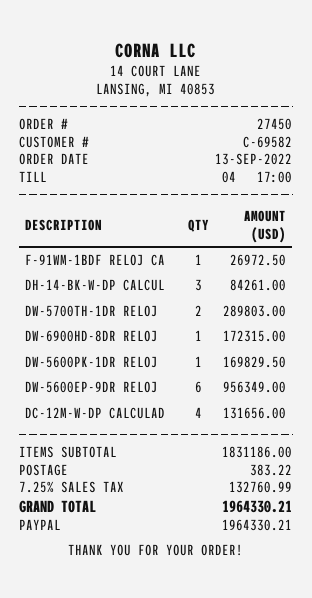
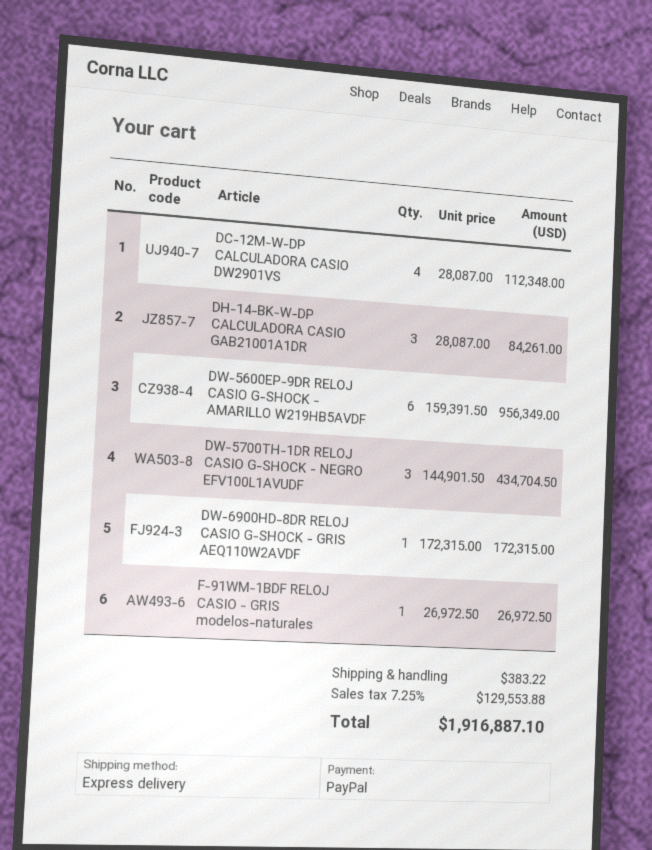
DW-5700TH-1DR RELOJ: 2 for 289803.00 -> 3 for 434704.50
DW-5600PK-1DR RELOJ: 1 for 169829.50 -> none
DC-12M-W-DP CALCULAD: 4 for 131656.00 -> 4 for 112348.00
tax: 7.25% = 132760.99 -> 7.25% = 129553.88
total: 1964330.21 -> 1916887.10

